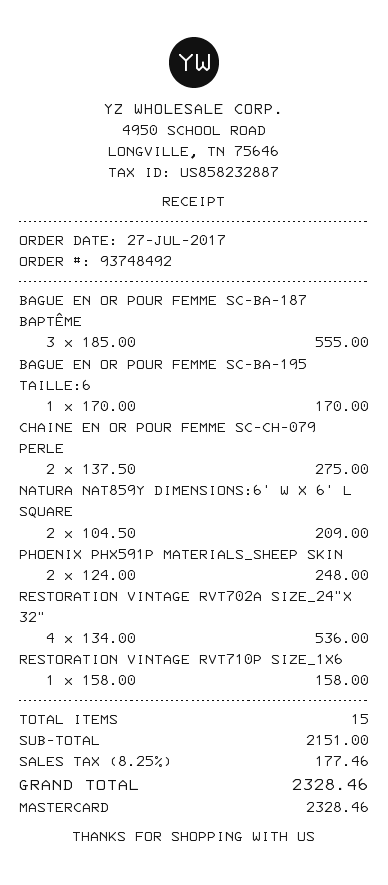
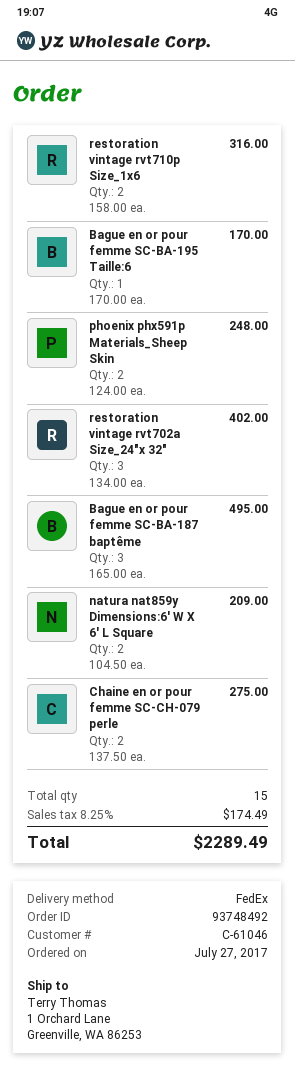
BAGUE EN OR POUR FEMME SC-BA-187 BAPTÊME: 3 x 185.00 = 555.00 -> 3 x 165.00 = 495.00
RESTORATION VINTAGE RVT702A SIZE_24"X 32": 4 x 134.00 = 536.00 -> 3 x 134.00 = 402.00
RESTORATION VINTAGE RVT710P SIZE_1X6: 1 x 158.00 = 158.00 -> 2 x 158.00 = 316.00
tax: 8.25% = 177.46 -> 8.25% = 174.49
total: 2328.46 -> 2289.49

